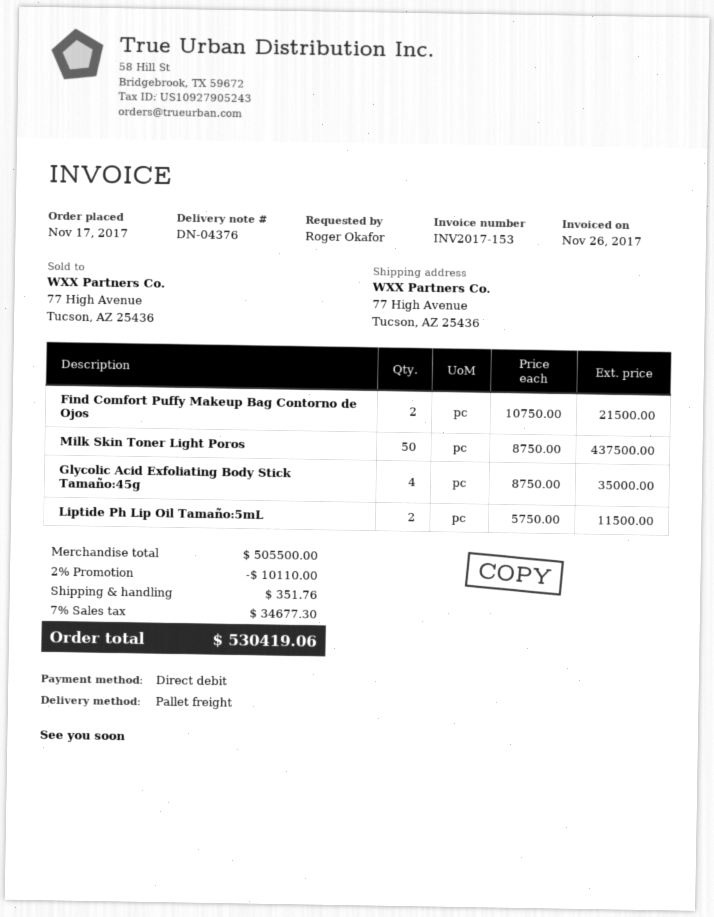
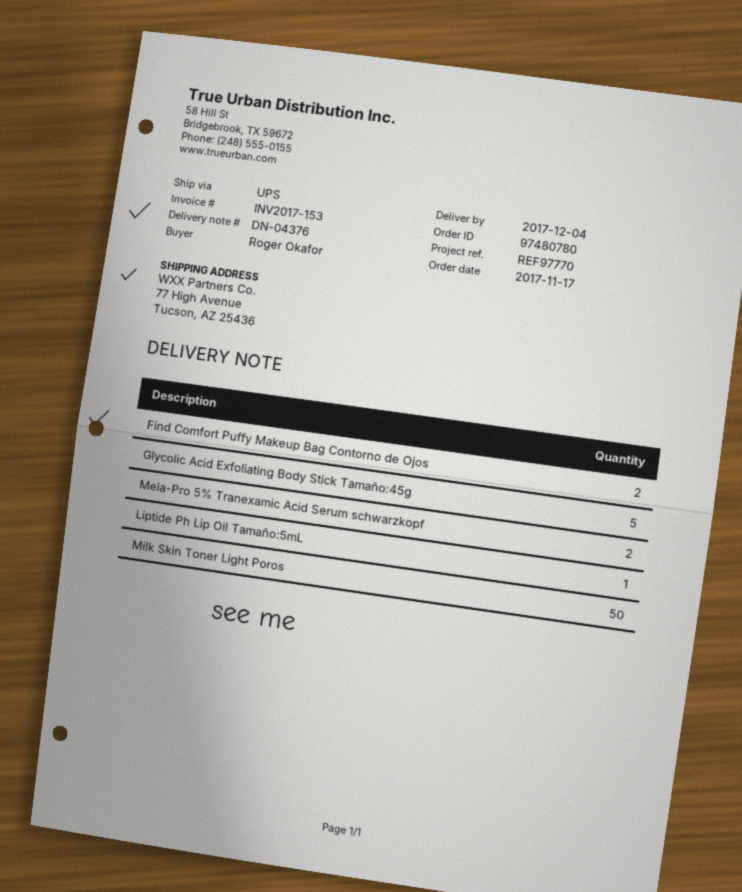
shipping method: pallet freight -> UPS
Glycolic Acid Exfoliating Body Stick Tamaño:45g: 4 -> 5
Liptide Ph Lip Oil Tamaño:5mL: 2 -> 1
Mela-Pro 5% Tranexamic Acid Serum schwarzkopf: none -> 2

